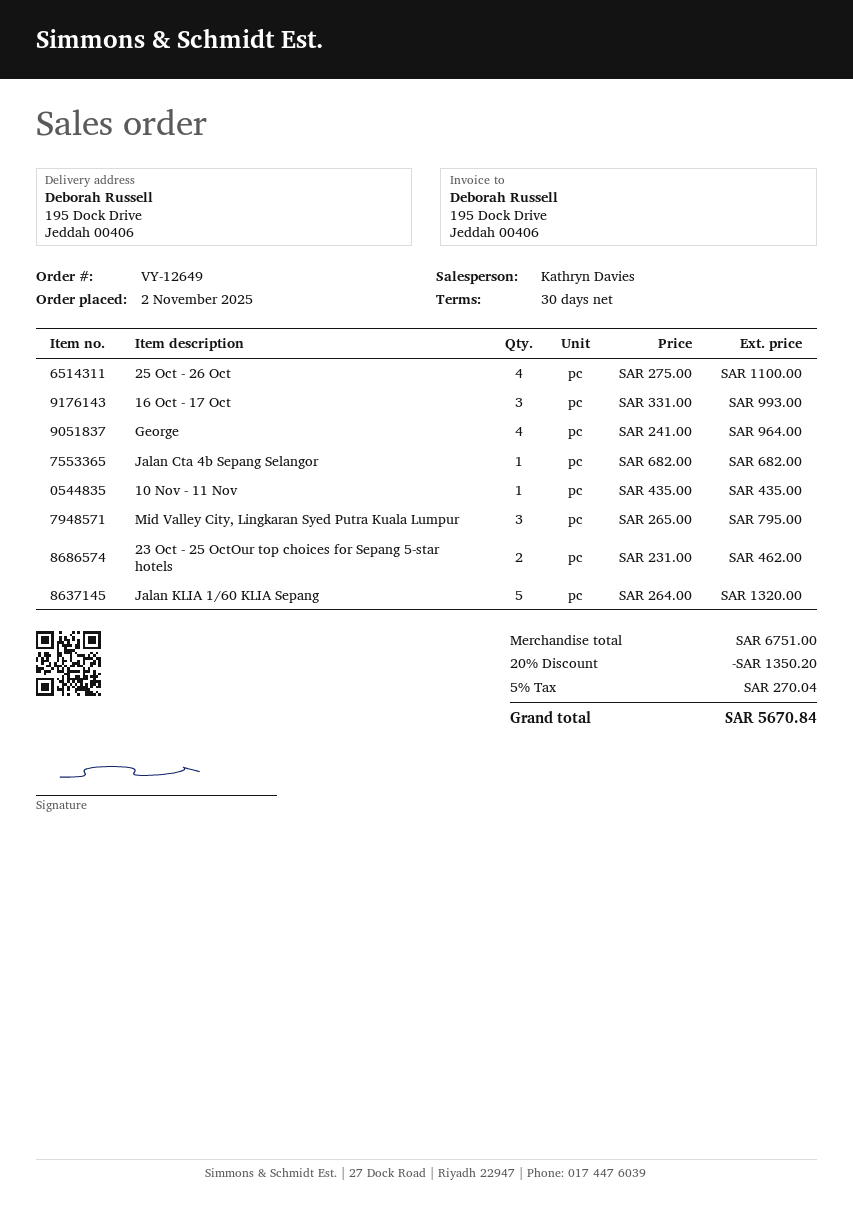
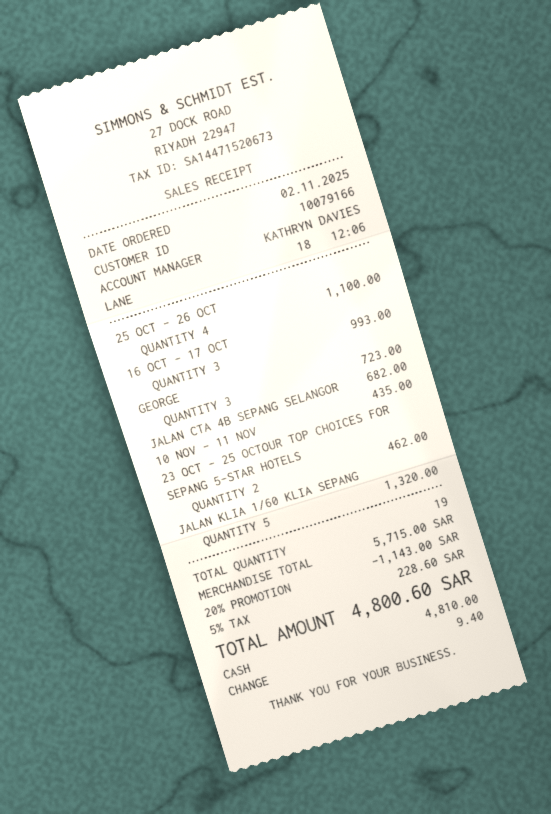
George: 4 for 964.00 -> 3 for 723.00
Mid Valley City, Lingkaran Syed Putra Kuala Lumpur: 3 for 795.00 -> none
subtotal: 6751.00 -> 5715.00
discount: 20% = 1350.20 -> 20% = 1143.00
tax: 5% = 270.04 -> 5% = 228.60
total: 5670.84 -> 4800.60

